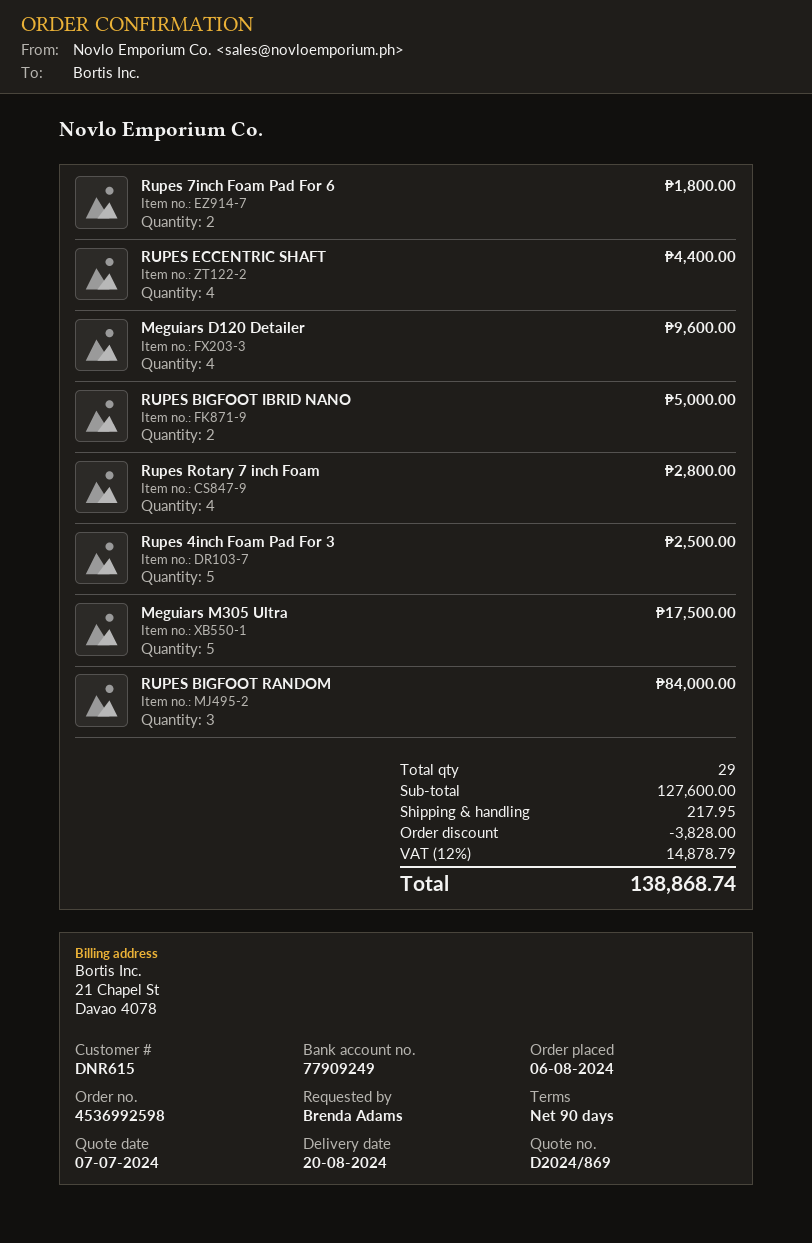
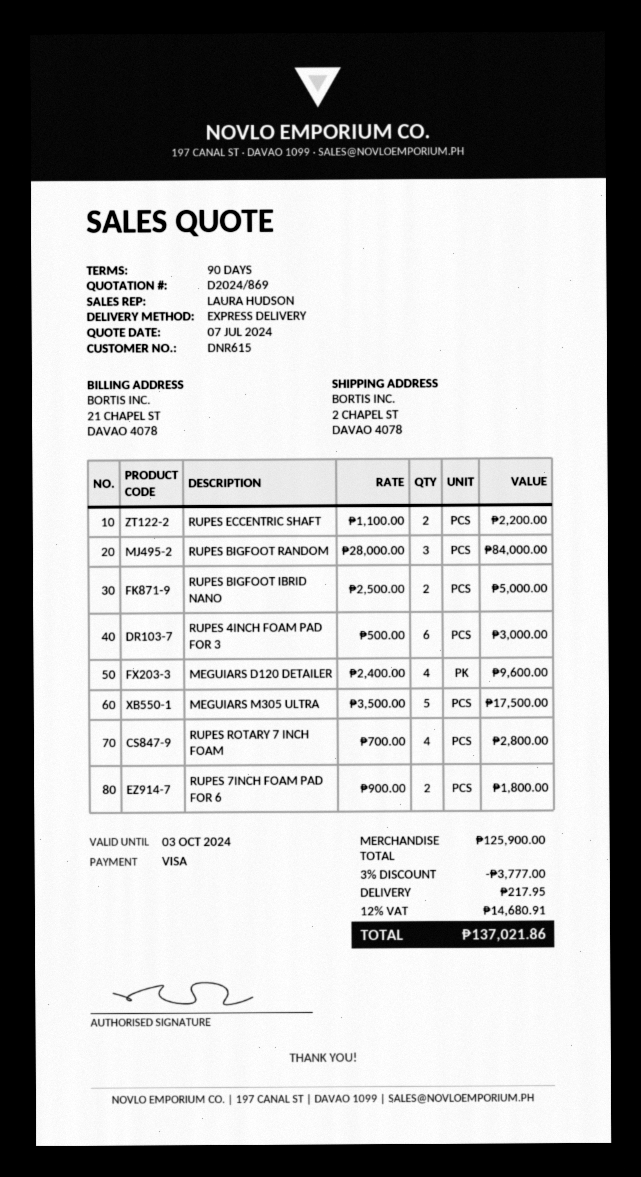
RUPES ECCENTRIC SHAFT: 4 for 4400.00 -> 2 for 2200.00
Rupes 4inch Foam Pad For 3: 5 for 2500.00 -> 6 for 3000.00
subtotal: 127600.00 -> 125900.00
discount: 3828.00 -> 3777.00
tax: 12% = 14878.79 -> 12% = 14680.91
total: 138868.74 -> 137021.86

